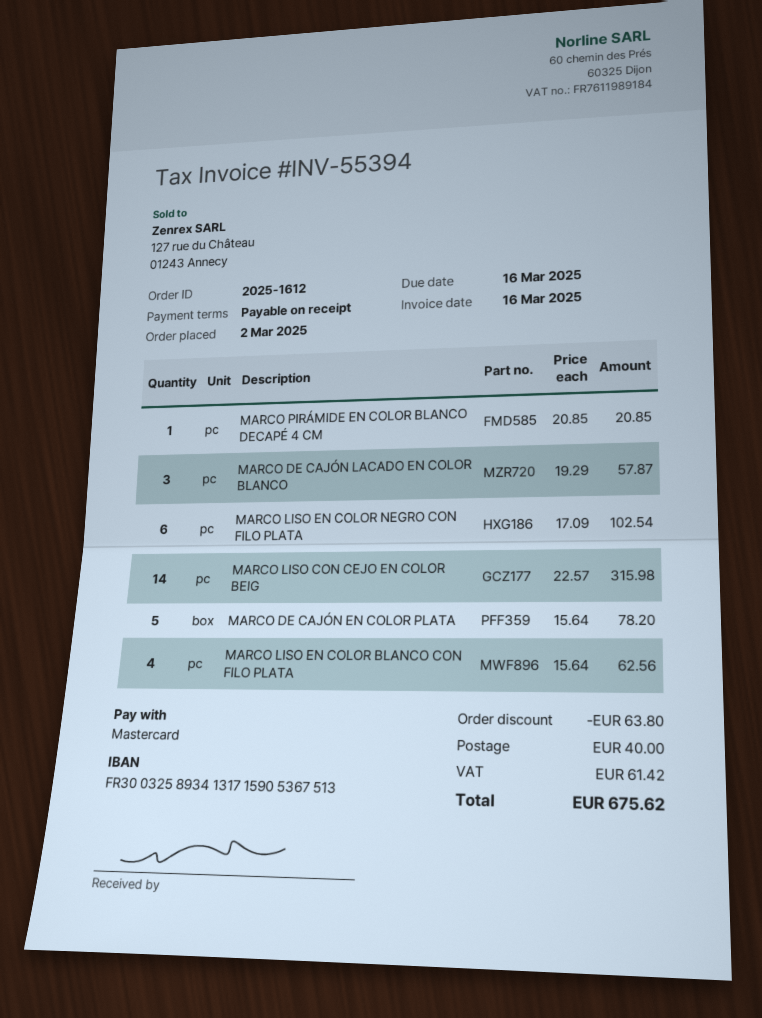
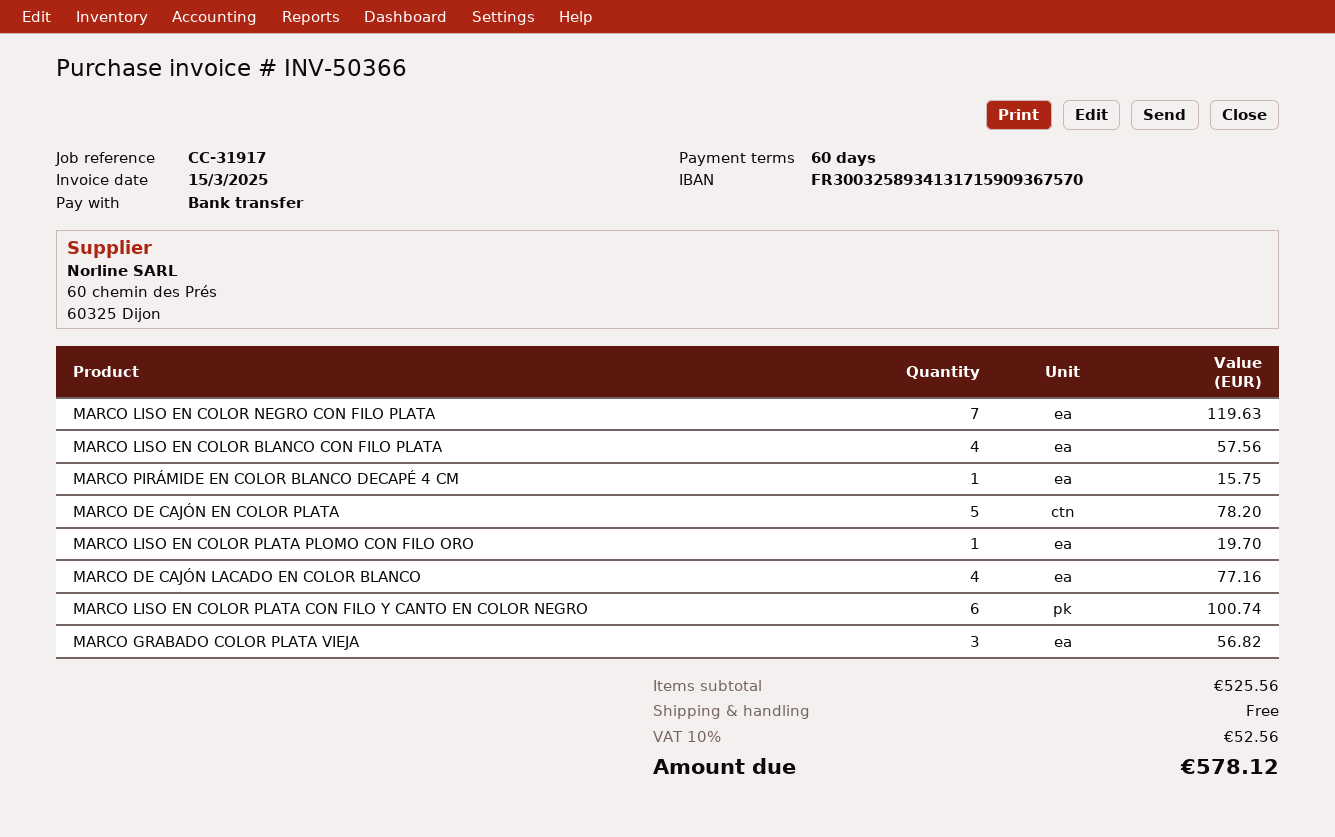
invoice number: INV-55394 -> INV-50366
invoice date: 2025-03-16 -> 2025-03-15
payment terms: on receipt -> 60 days
payment method: Mastercard -> bank transfer
bank account: FR3003258934131715905367513 -> FR3003258934131715909367570
MARCO PIRÁMIDE EN COLOR BLANCO DECAPÉ 4 CM: 1 for 20.85 -> 1 for 15.75
MARCO DE CAJÓN LACADO EN COLOR BLANCO: 3 for 57.87 -> 4 for 77.16
MARCO LISO EN COLOR NEGRO CON FILO PLATA: 6 for 102.54 -> 7 for 119.63
MARCO LISO CON CEJO EN COLOR BEIG: 14 for 315.98 -> none
MARCO LISO EN COLOR BLANCO CON FILO PLATA: 4 for 62.56 -> 4 for 57.56
MARCO LISO EN COLOR PLATA PLOMO CON FILO ORO: none -> 1 for 19.70
MARCO LISO EN COLOR PLATA CON FILO Y CANTO EN COLOR NEGRO: none -> 6 for 100.74
MARCO GRABADO COLOR PLATA VIEJA: none -> 3 for 56.82
discount: 63.80 -> none
shipping: 40.00 -> 0.00
tax: 61.42 -> 52.56
total: 675.62 -> 578.12

